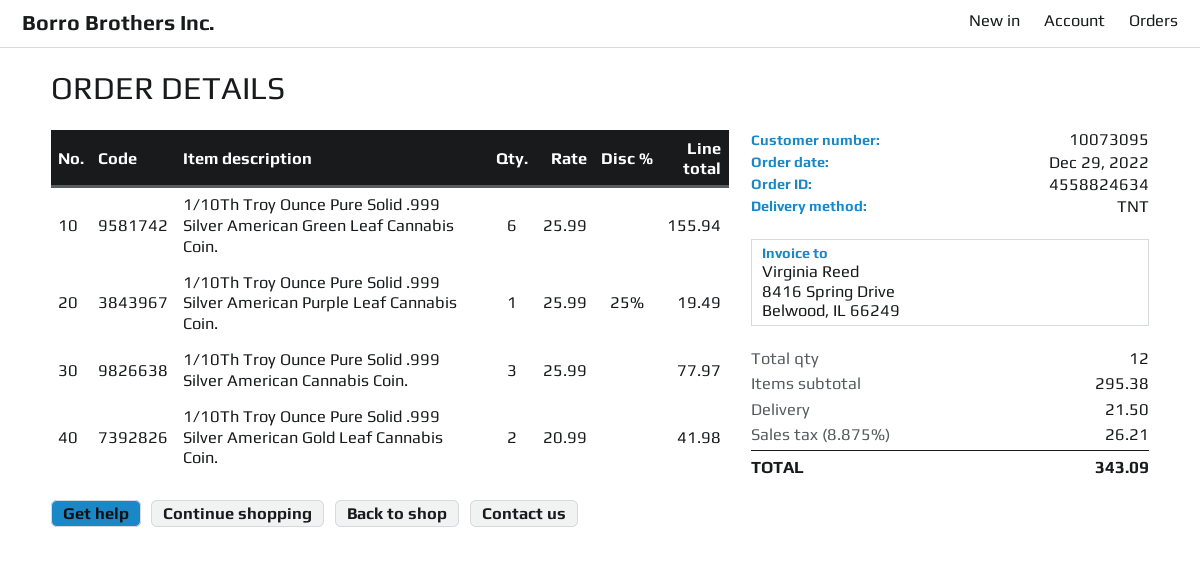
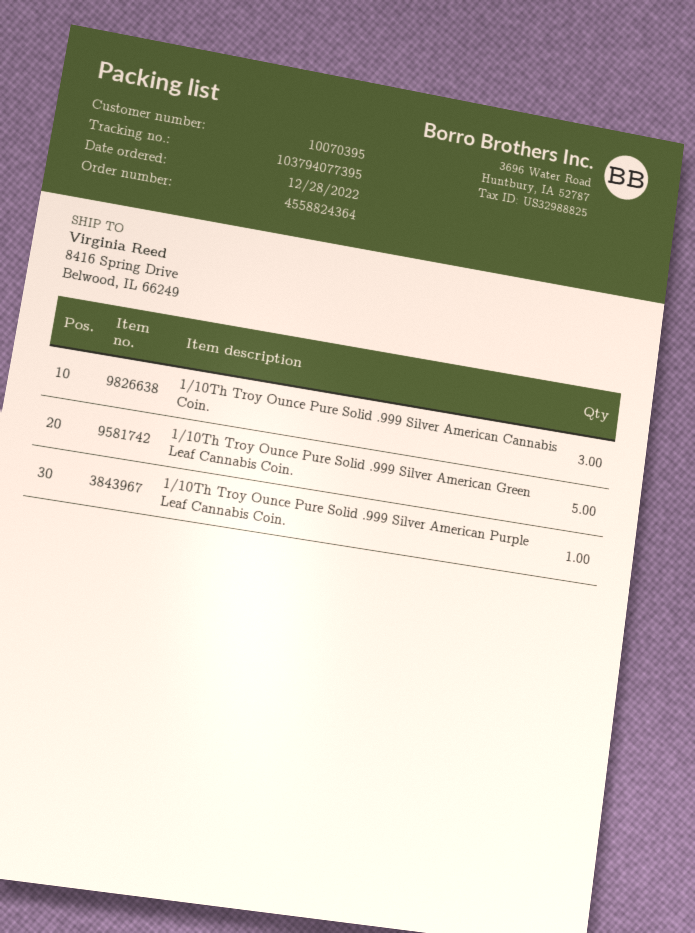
order number: 4558824634 -> 4558824364
order date: 2022-12-29 -> 2022-12-28
customer number: 10073095 -> 10070395
1/10Th Troy Ounce Pure Solid .999 Silver American Green Leaf Cannabis Coin.: 6 -> 5
1/10Th Troy Ounce Pure Solid .999 Silver American Gold Leaf Cannabis Coin.: 2 -> none

